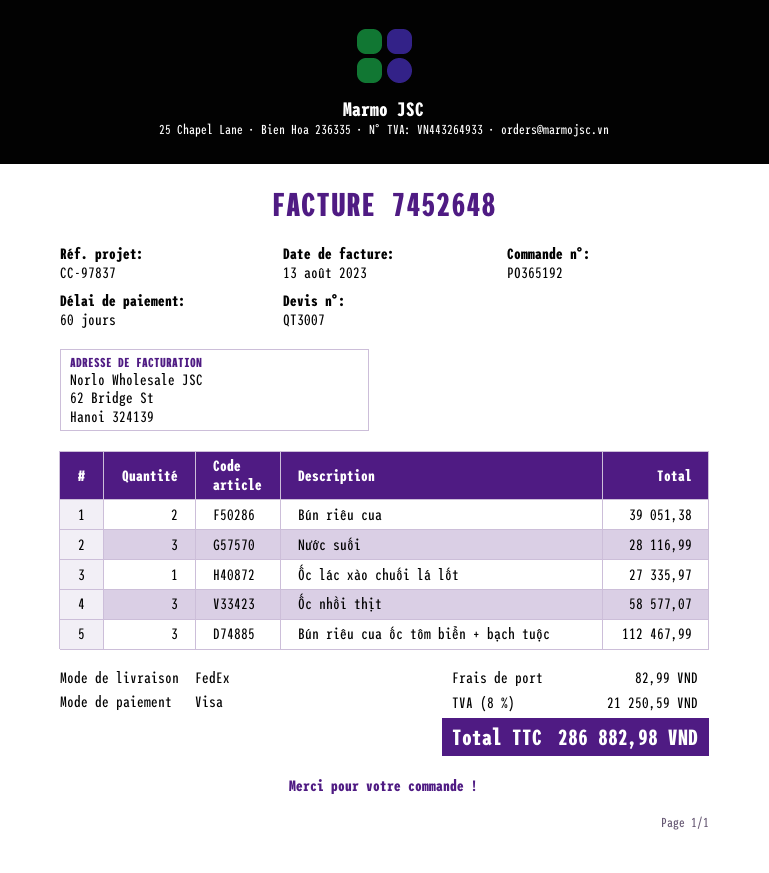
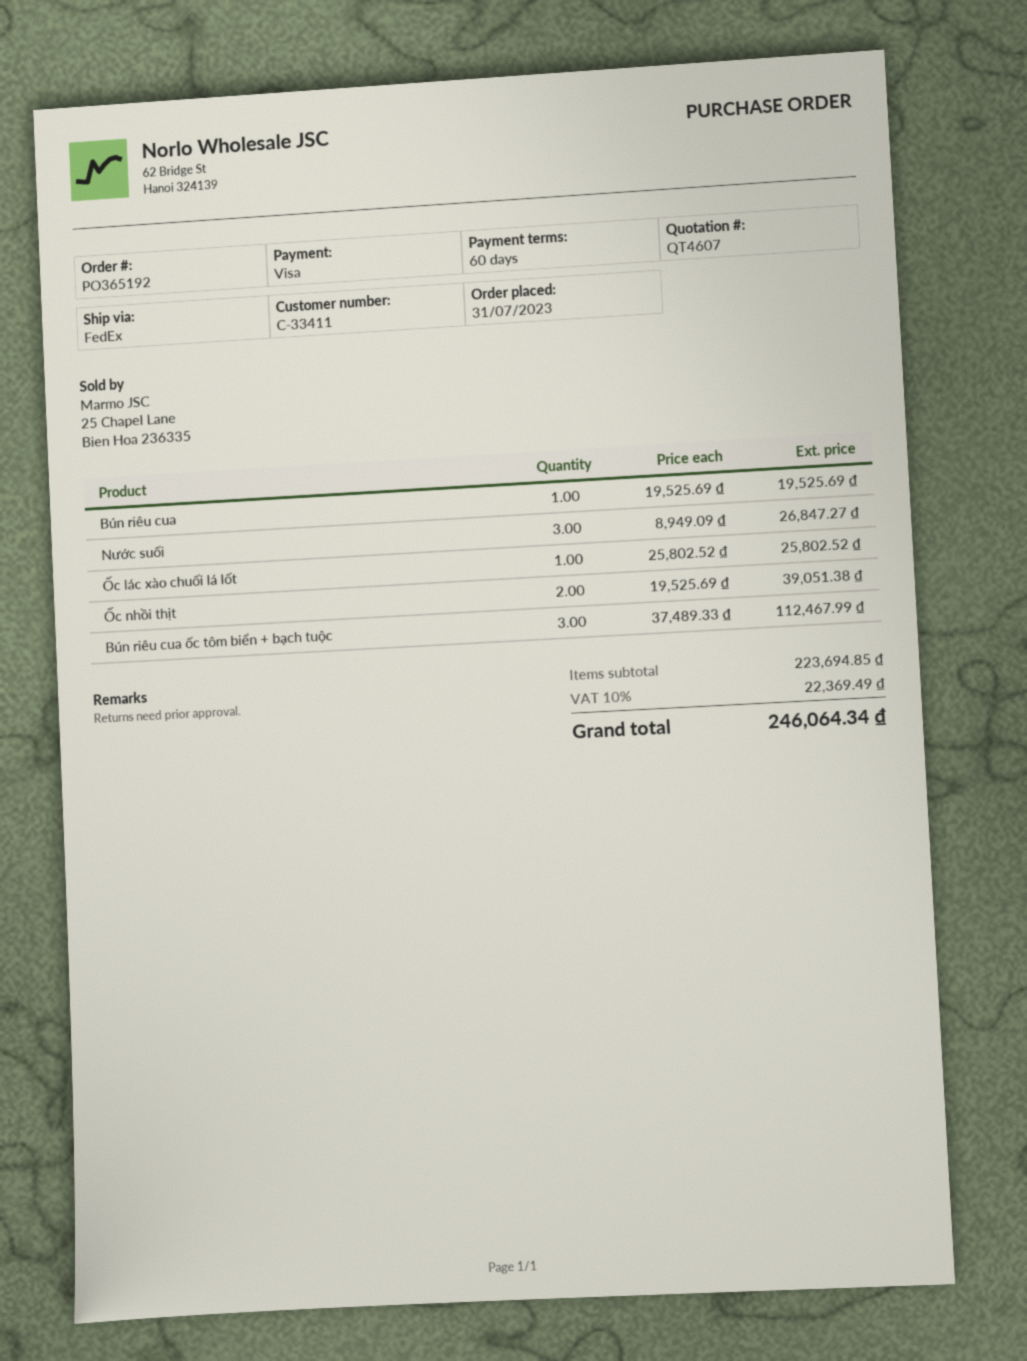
quote number: QT3007 -> QT4607
Bún riêu cua: 2 for 39051.38 -> 1 for 19525.69
Nước suối: 3 for 28116.99 -> 3 for 26847.27
Ốc lác xào chuối lá lốt: 1 for 27335.97 -> 1 for 25802.52
Ốc nhồi thịt: 3 for 58577.07 -> 2 for 39051.38
shipping: 82.99 -> none
tax: 8% = 21250.59 -> 10% = 22369.49
total: 286882.98 -> 246064.34

